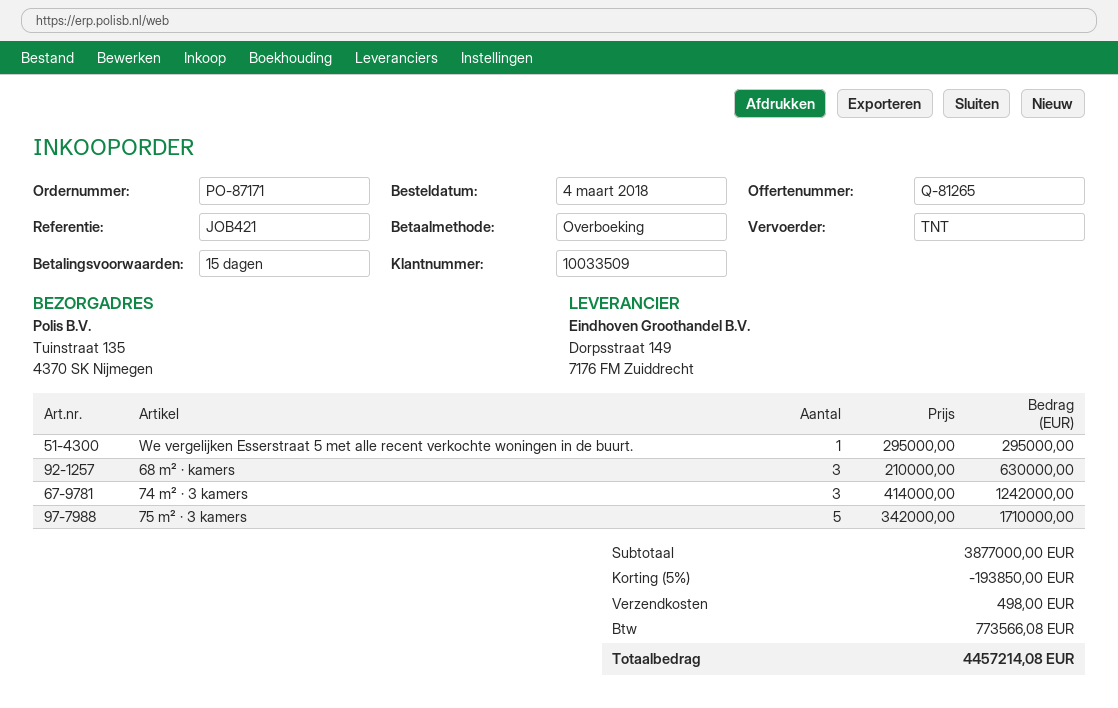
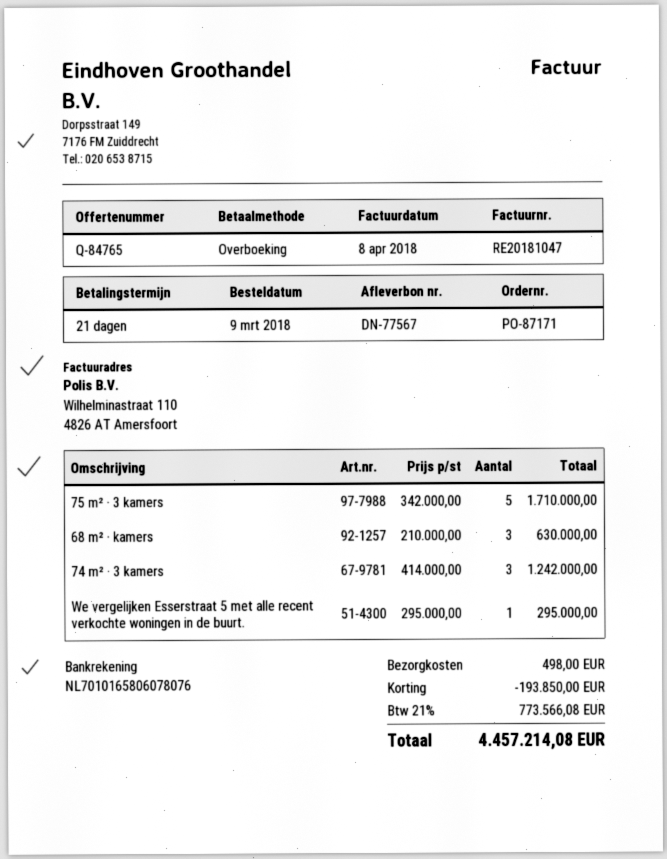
quote number: Q-81265 -> Q-84765
order date: 2018-03-04 -> 2018-03-09
payment terms: 15 days -> 21 days

